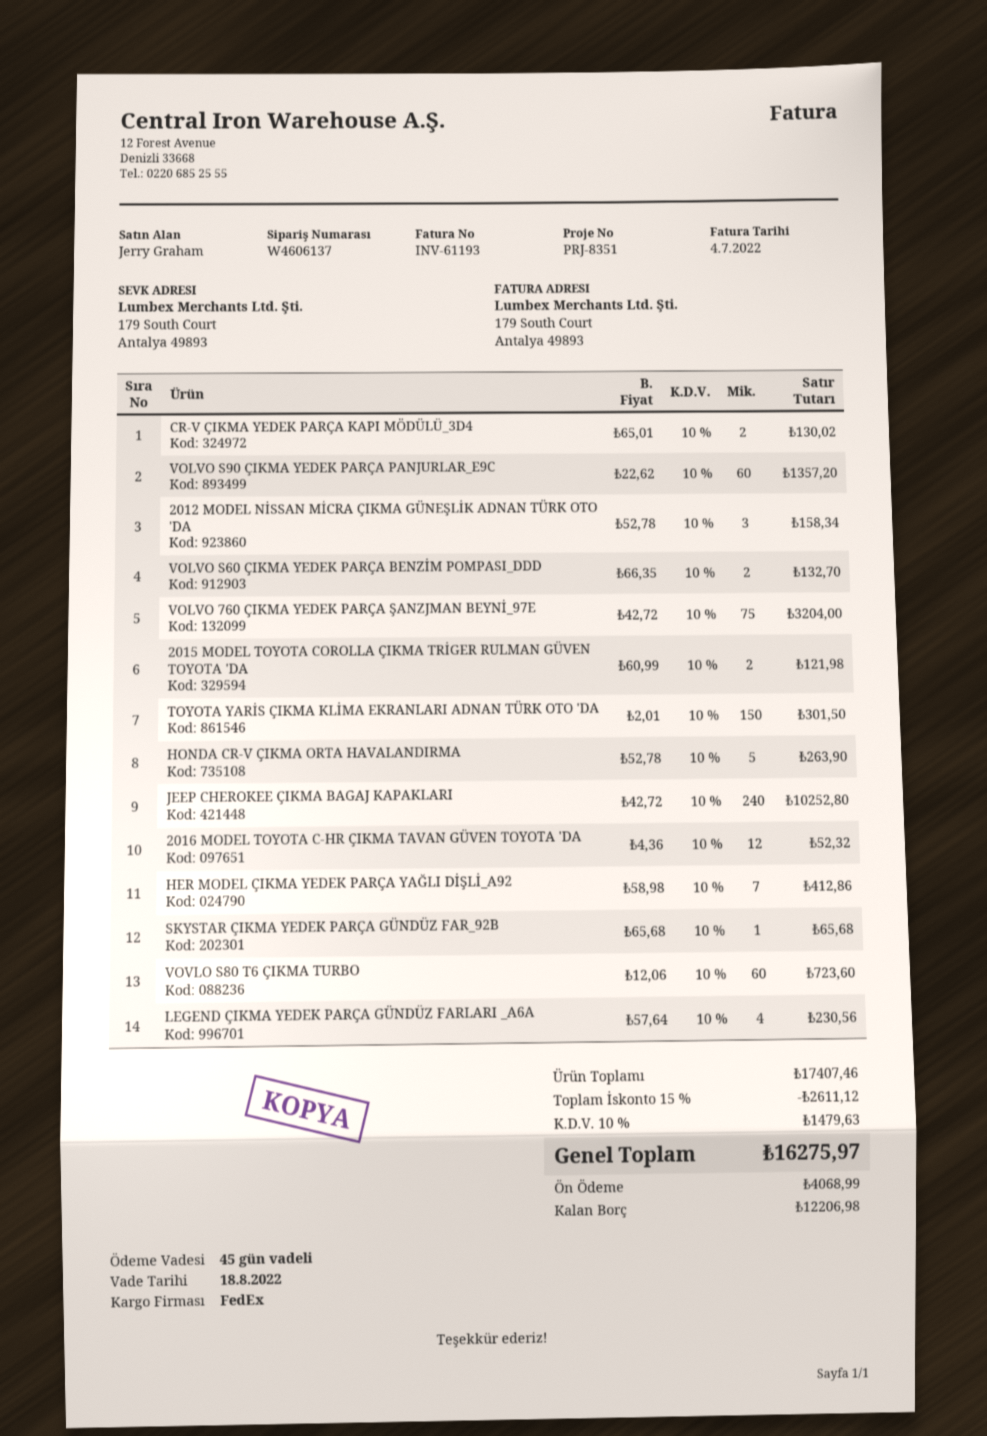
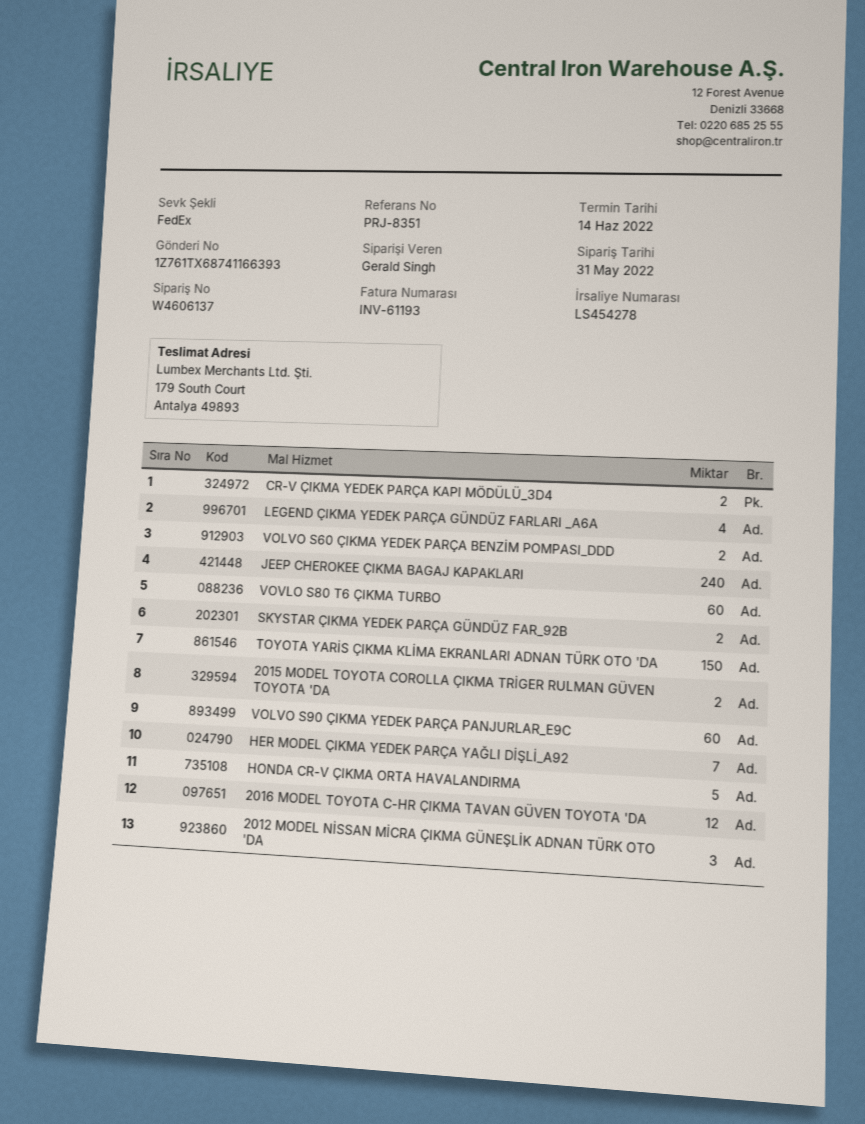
ordered by: Jerry Graham -> Gerald Singh
VOLVO 760 ÇIKMA YEDEK PARÇA ŞANZJMAN BEYNİ_97E: 75 -> none
SKYSTAR ÇIKMA YEDEK PARÇA GÜNDÜZ FAR_92B: 1 -> 2

